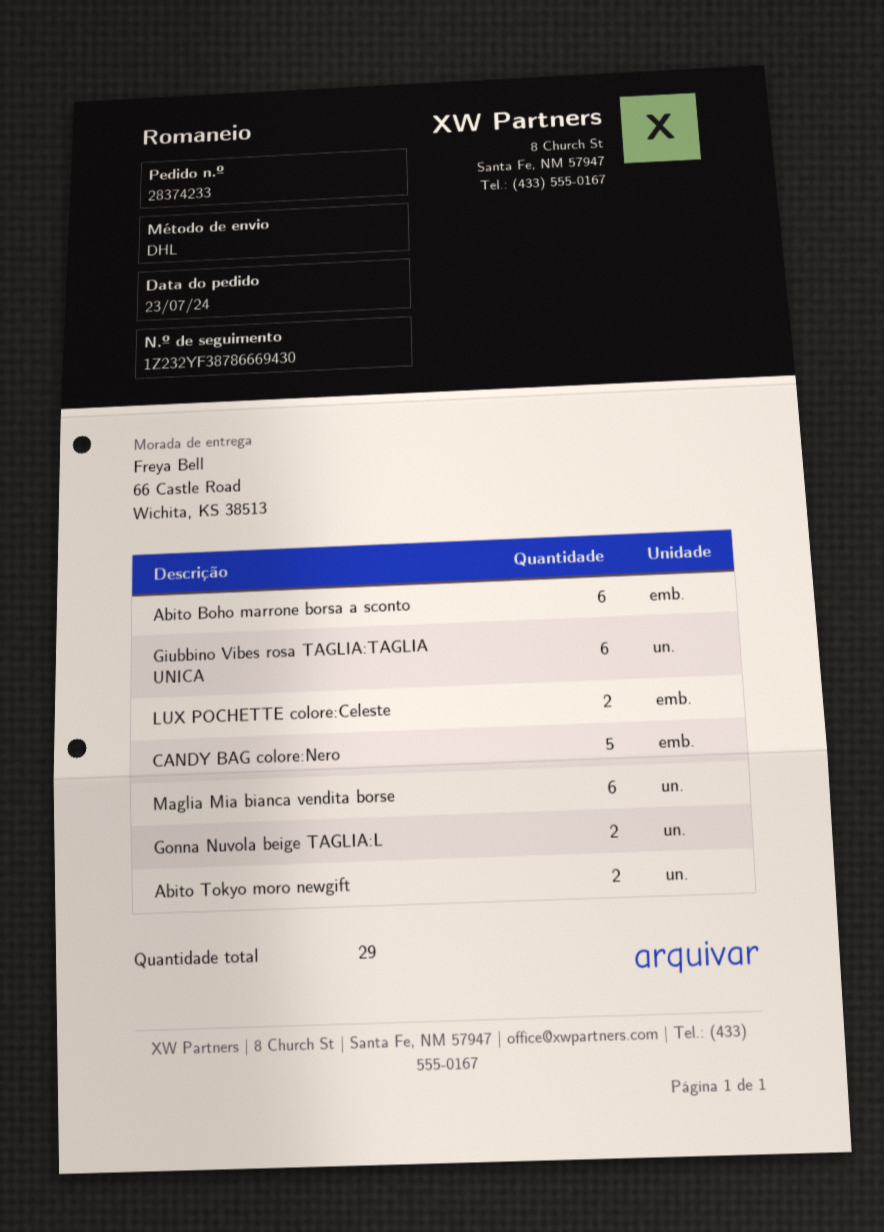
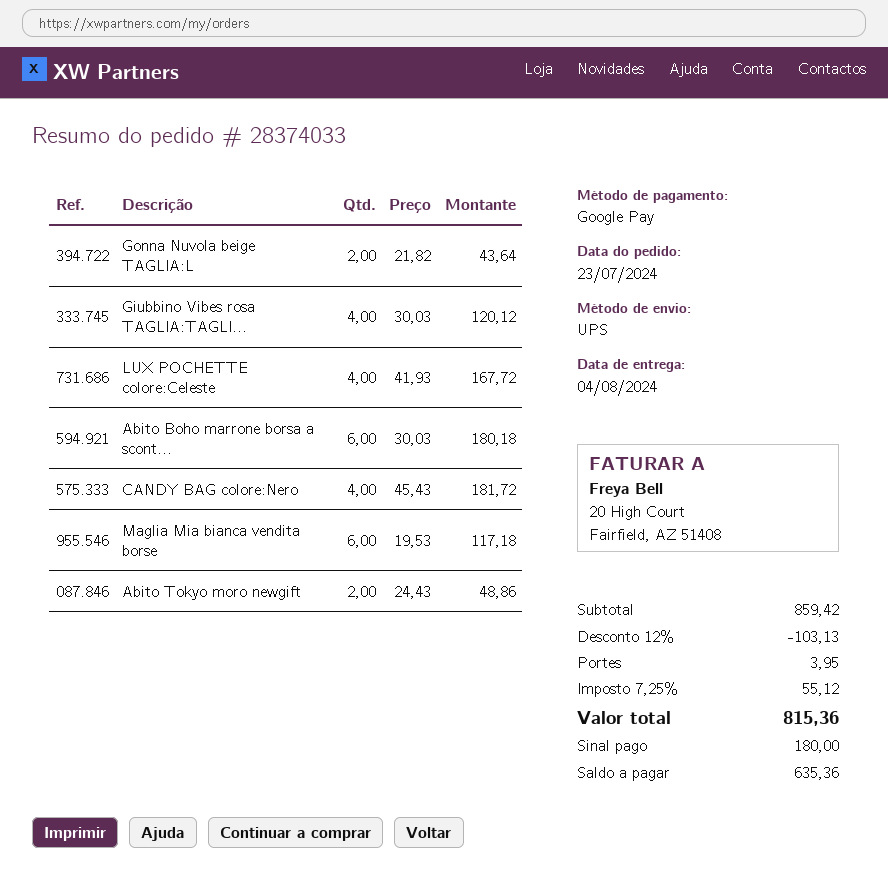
order number: 28374233 -> 28374033
shipping method: DHL -> UPS
Giubbino Vibes rosa TAGLIA:TAGLIA UNICA: 6 -> 4
LUX POCHETTE colore:Celeste: 2 -> 4
CANDY BAG colore:Nero: 5 -> 4

